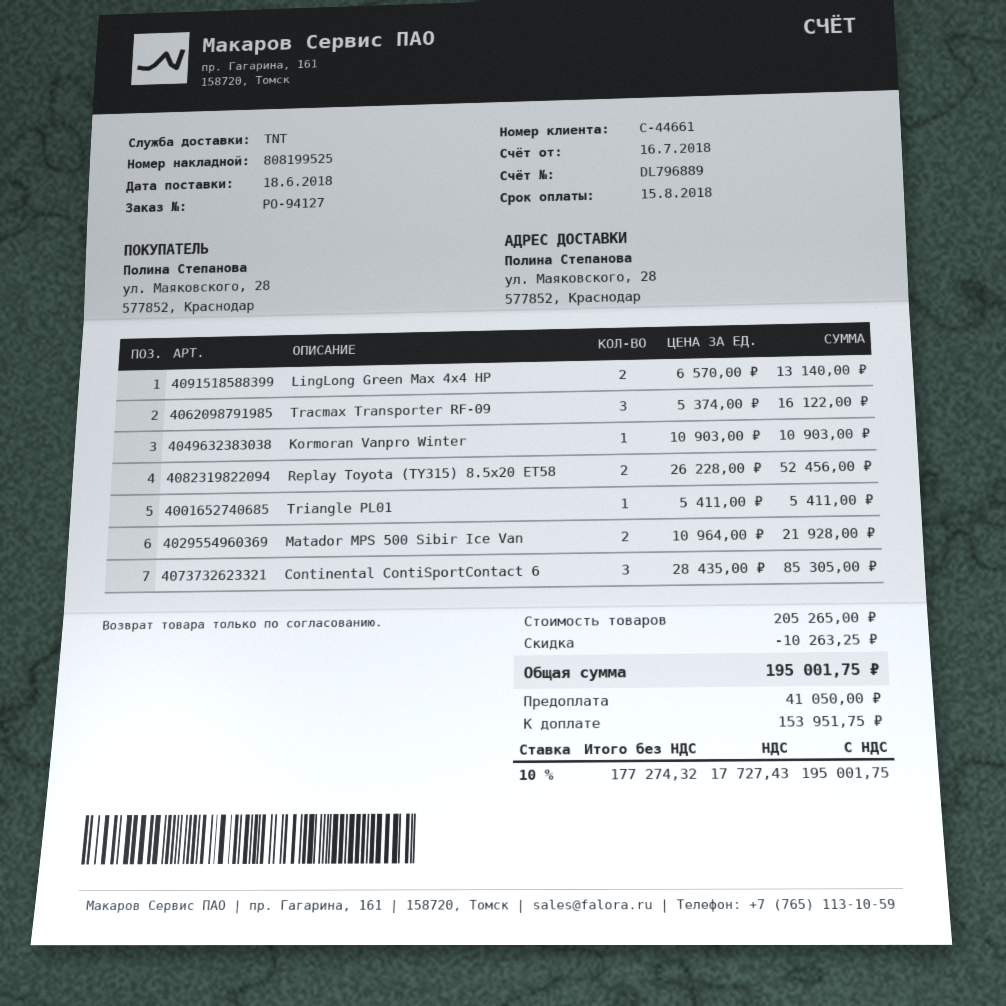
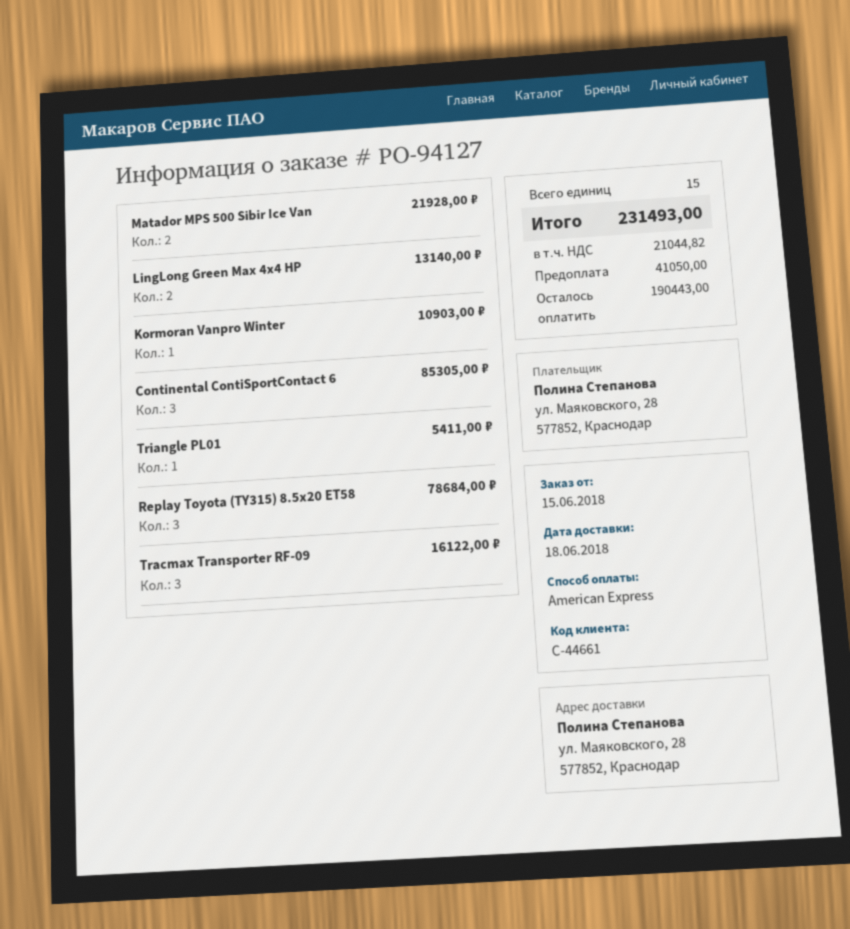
Replay Toyota (TY315) 8.5x20 ET58: 2 for 52456.00 -> 3 for 78684.00
discount: 10263.25 -> none
tax: 17727.43 -> 21044.82
total: 195001.75 -> 231493.00
balance: 153951.75 -> 190443.00

